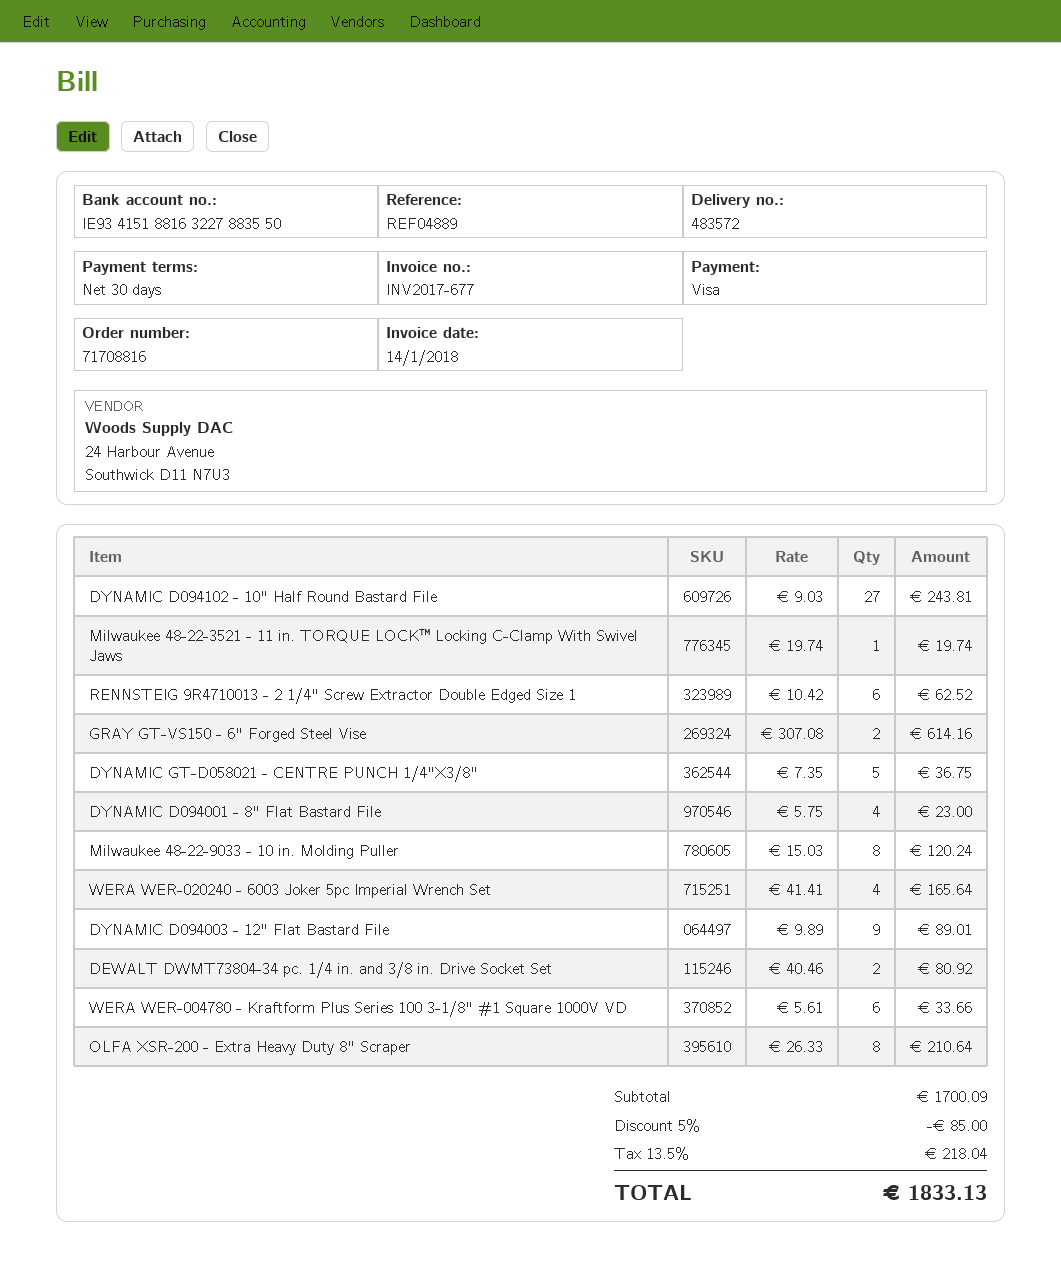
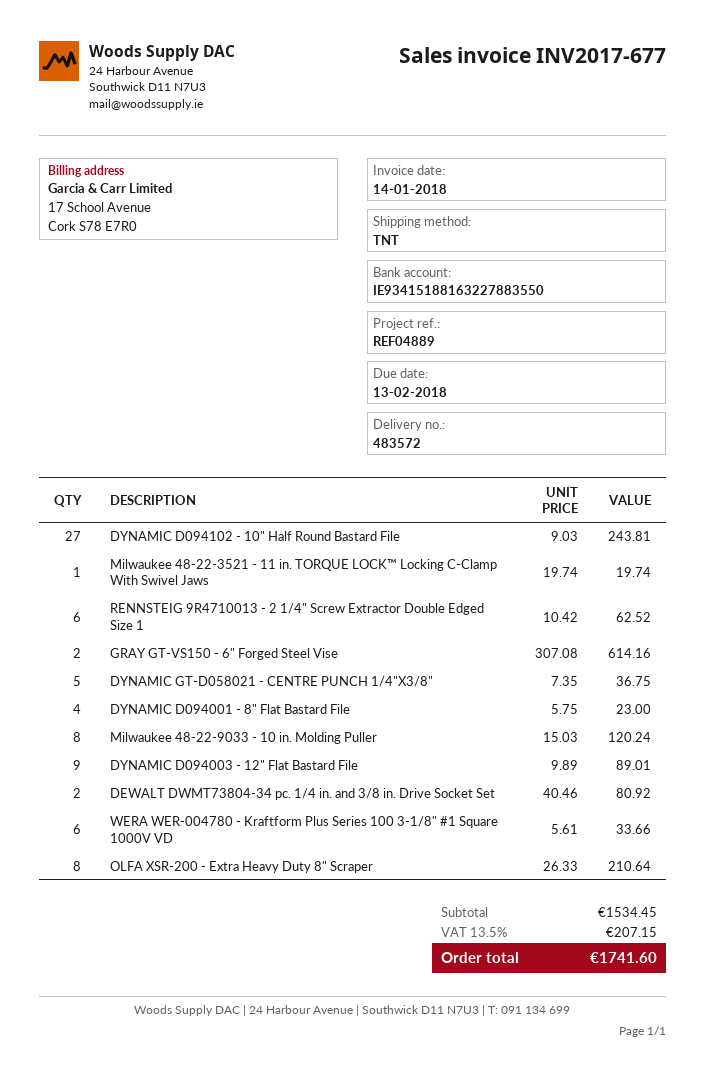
WERA WER-020240 - 6003 Joker 5pc Imperial Wrench Set: 4 x 41.41 = 165.64 -> none
subtotal: 1700.09 -> 1534.45
discount: 5% = 85.00 -> none
tax: 13.5% = 218.04 -> 13.5% = 207.15
total: 1833.13 -> 1741.60

